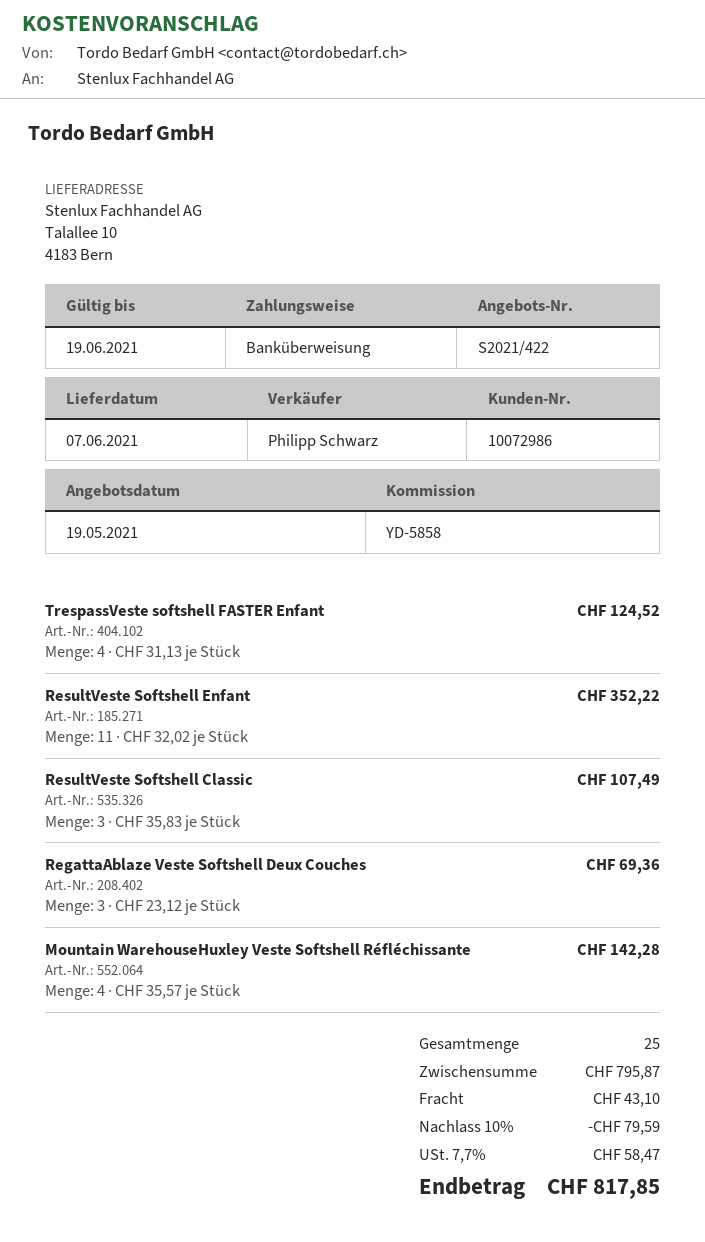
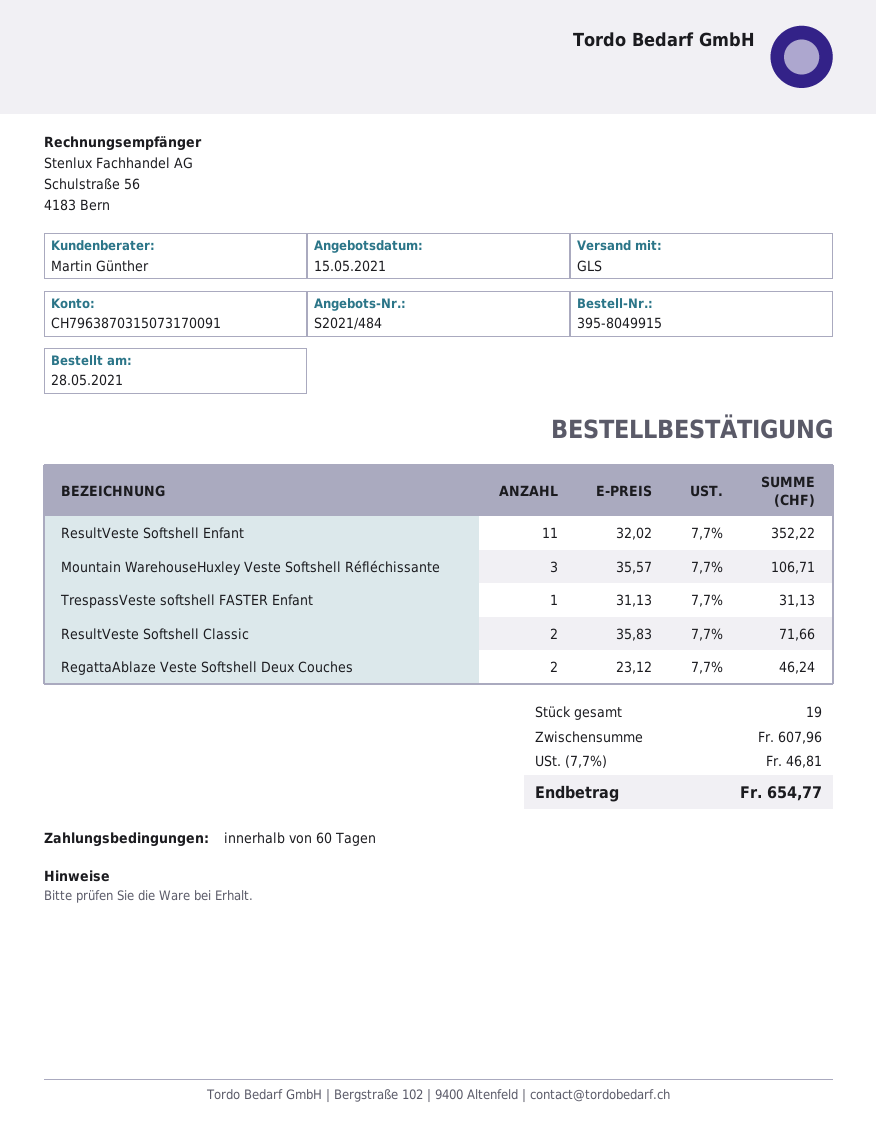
quote number: S2021/422 -> S2021/484
quote date: 2021-05-19 -> 2021-05-15
sales rep: Philipp Schwarz -> Martin Günther
TrespassVeste softshell FASTER Enfant: 4 x 31.13 = 124.52 -> 1 x 31.13 = 31.13
ResultVeste Softshell Classic: 3 x 35.83 = 107.49 -> 2 x 35.83 = 71.66
RegattaAblaze Veste Softshell Deux Couches: 3 x 23.12 = 69.36 -> 2 x 23.12 = 46.24
Mountain WarehouseHuxley Veste Softshell Réfléchissante: 4 x 35.57 = 142.28 -> 3 x 35.57 = 106.71
total quantity: 25 -> 19
subtotal: 795.87 -> 607.96
discount: 10% = 79.59 -> none
shipping: 43.10 -> none
tax: 7.7% = 58.47 -> 7.7% = 46.81
total: 817.85 -> 654.77

